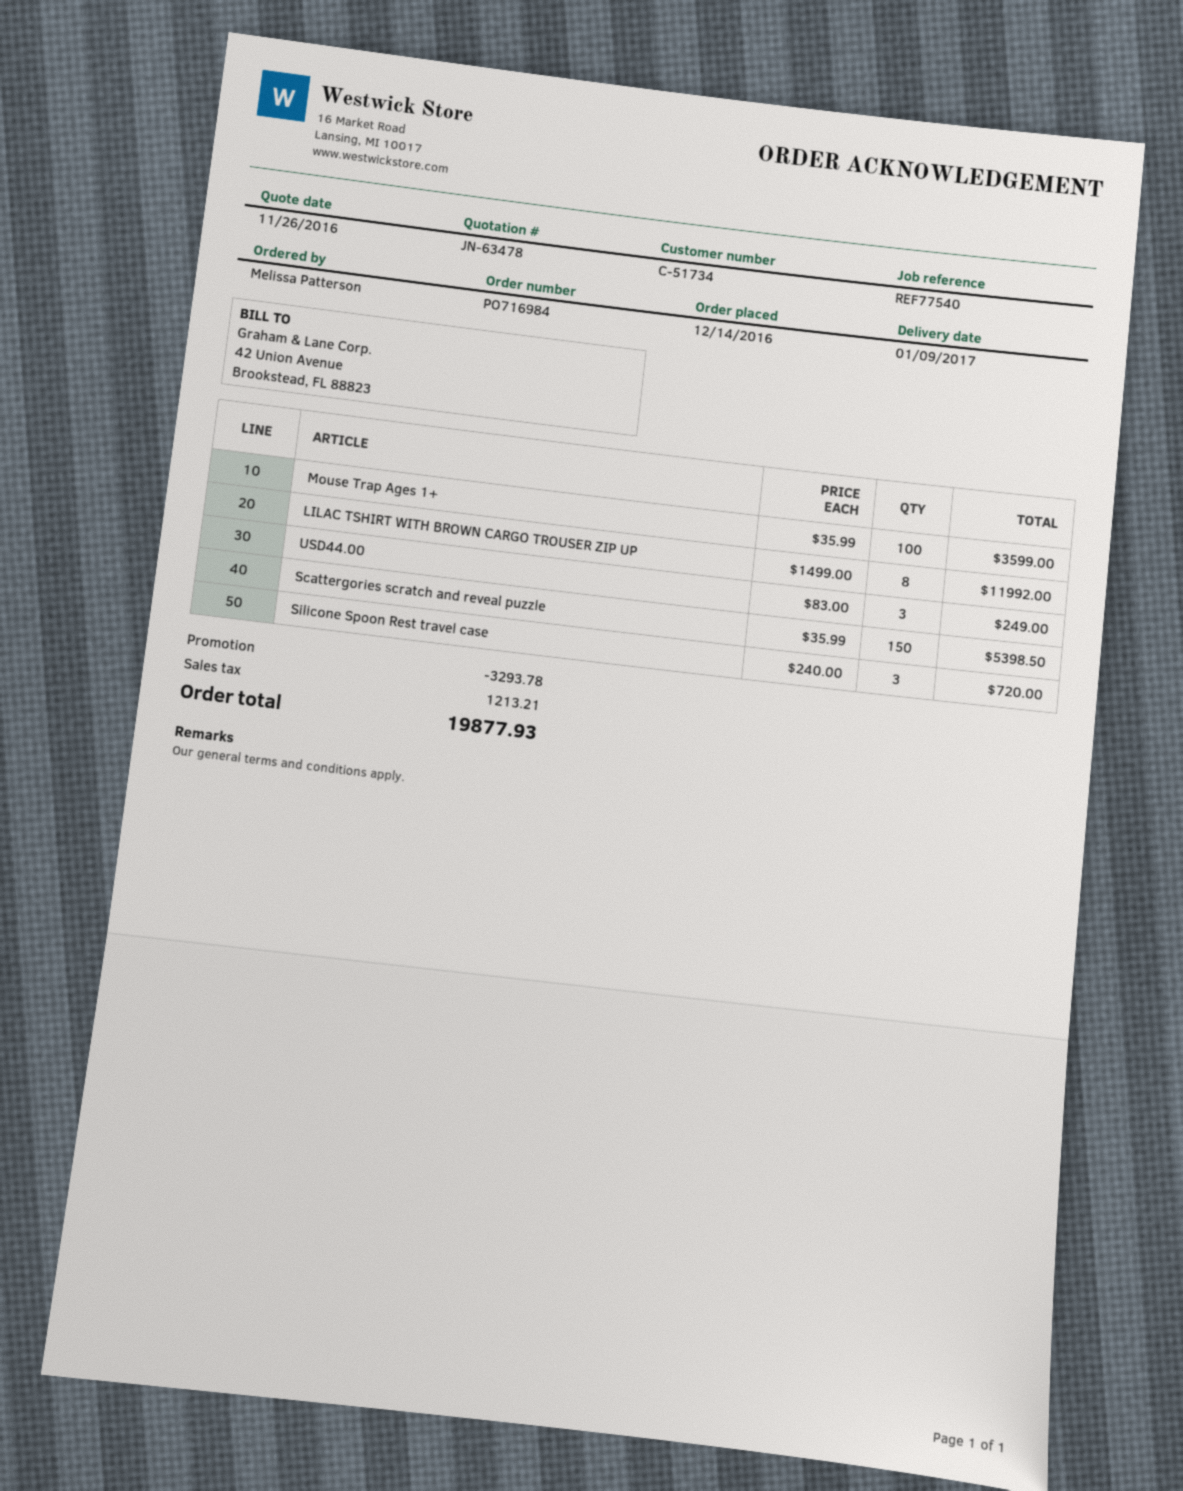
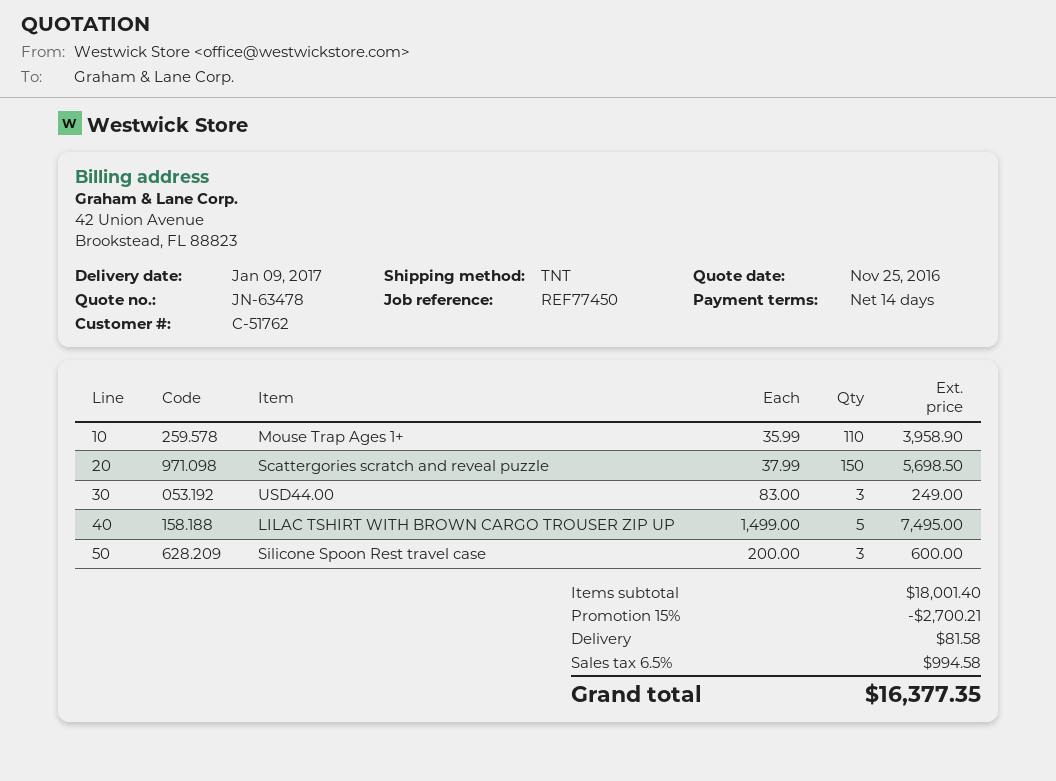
quote date: 2016-11-26 -> 2016-11-25
customer number: C-51734 -> C-51762
reference: REF77540 -> REF77450
Mouse Trap Ages 1+: 100 x 35.99 = 3599.00 -> 110 x 35.99 = 3958.90
LILAC TSHIRT WITH BROWN CARGO TROUSER ZIP UP: 8 x 1499.00 = 11992.00 -> 5 x 1499.00 = 7495.00
Scattergories scratch and reveal puzzle: 150 x 35.99 = 5398.50 -> 150 x 37.99 = 5698.50
Silicone Spoon Rest travel case: 3 x 240.00 = 720.00 -> 3 x 200.00 = 600.00
discount: 3293.78 -> 2700.21
shipping: none -> 81.58
tax: 1213.21 -> 994.58
total: 19877.93 -> 16377.35

